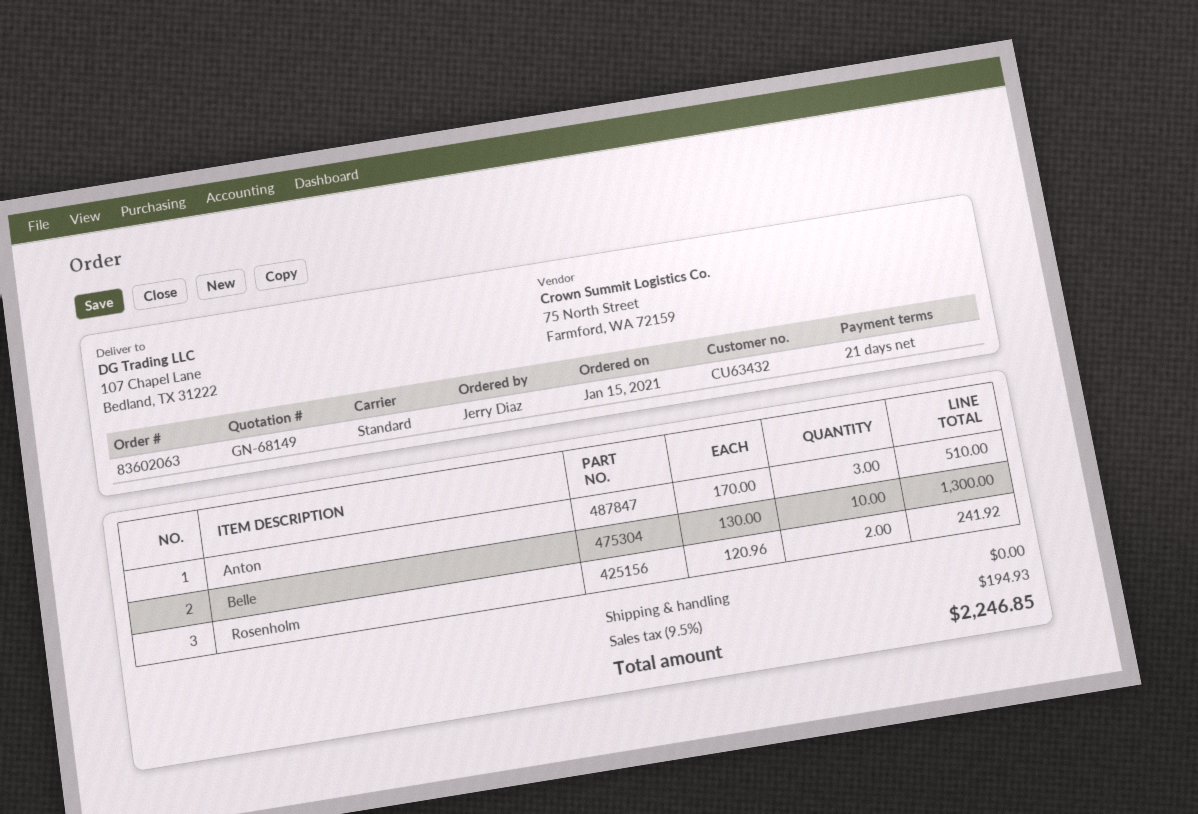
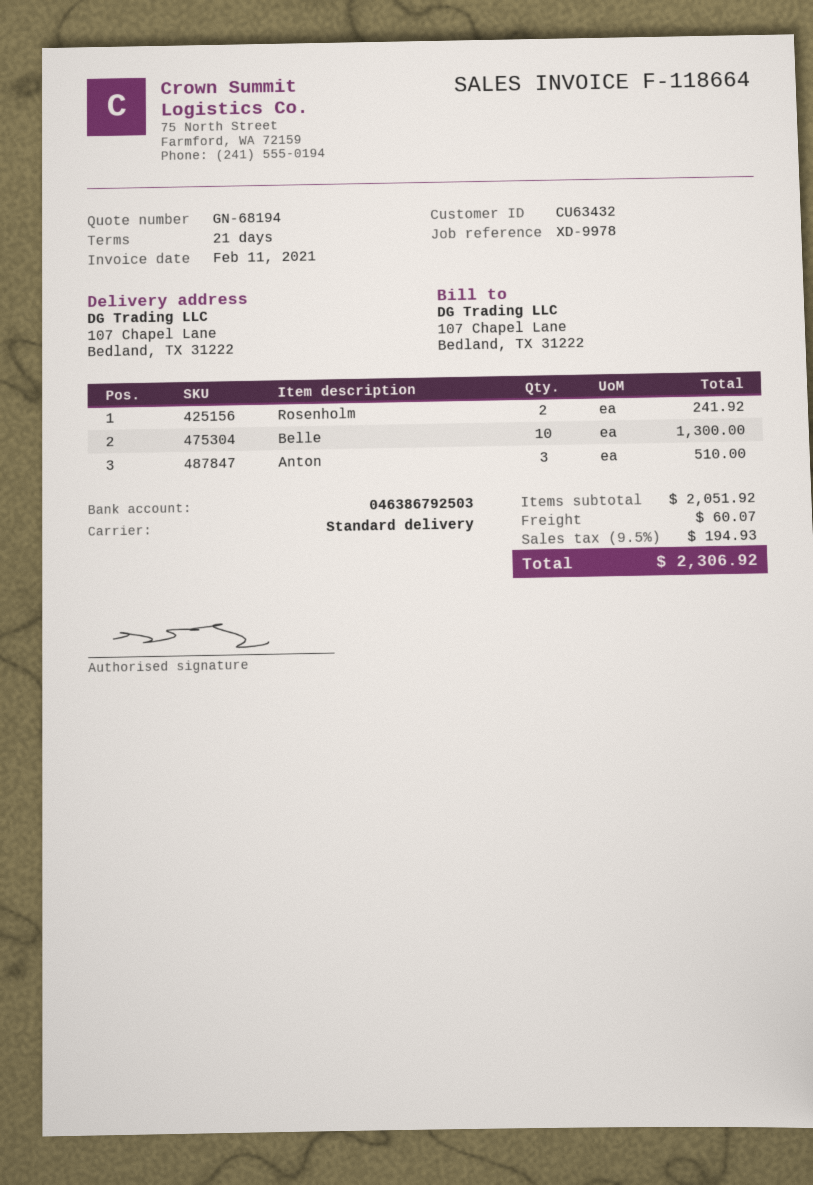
quote number: GN-68149 -> GN-68194
shipping: 0.00 -> 60.07
total: 2246.85 -> 2306.92

